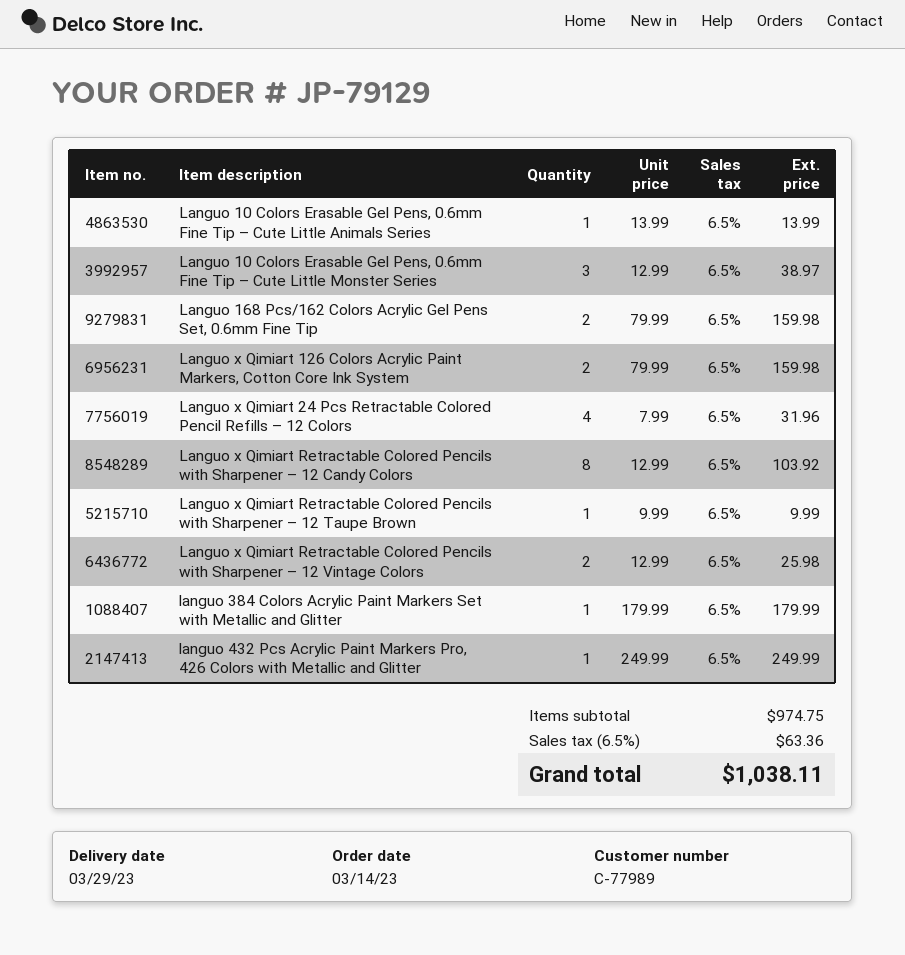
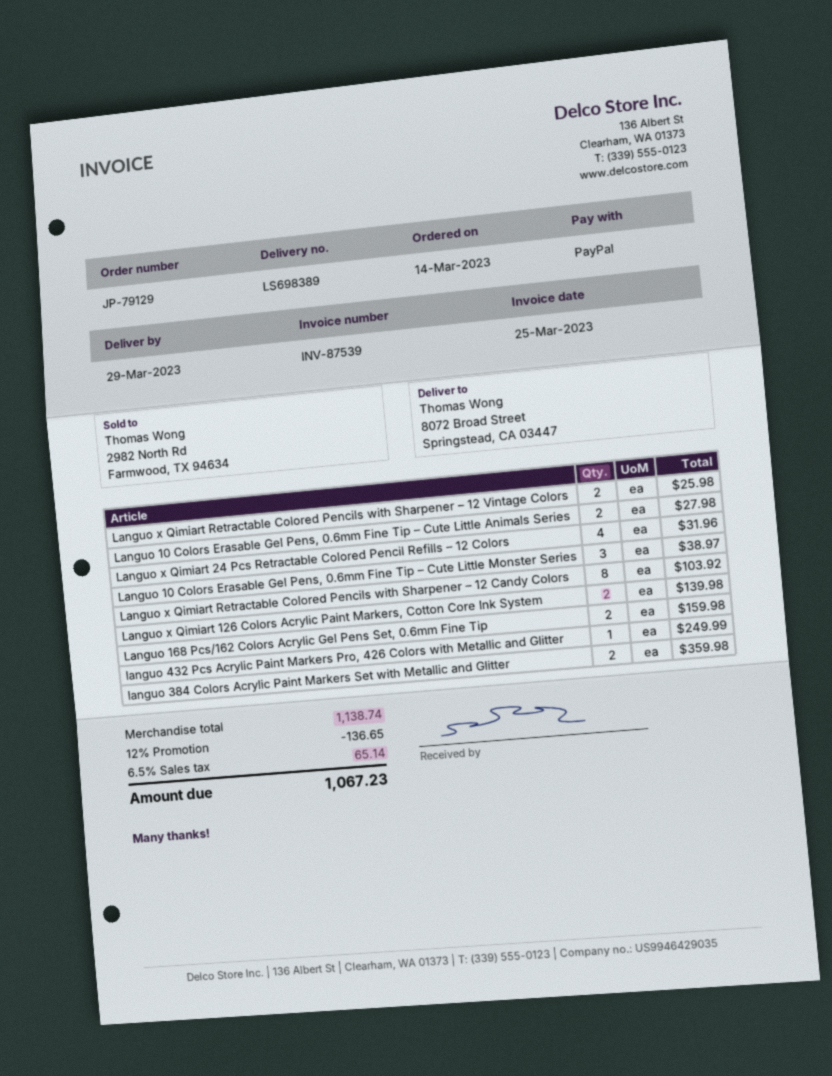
Languo 10 Colors Erasable Gel Pens, 0.6mm Fine Tip – Cute Little Animals Series: 1 for 13.99 -> 2 for 27.98
Languo x Qimiart 126 Colors Acrylic Paint Markers, Cotton Core Ink System: 2 for 159.98 -> 2 for 139.98
Languo x Qimiart Retractable Colored Pencils with Sharpener – 12 Taupe Brown: 1 for 9.99 -> none
languo 384 Colors Acrylic Paint Markers Set with Metallic and Glitter: 1 for 179.99 -> 2 for 359.98
subtotal: 974.75 -> 1138.74
discount: none -> 12% = 136.65
tax: 6.5% = 63.36 -> 6.5% = 65.14
total: 1038.11 -> 1067.23

